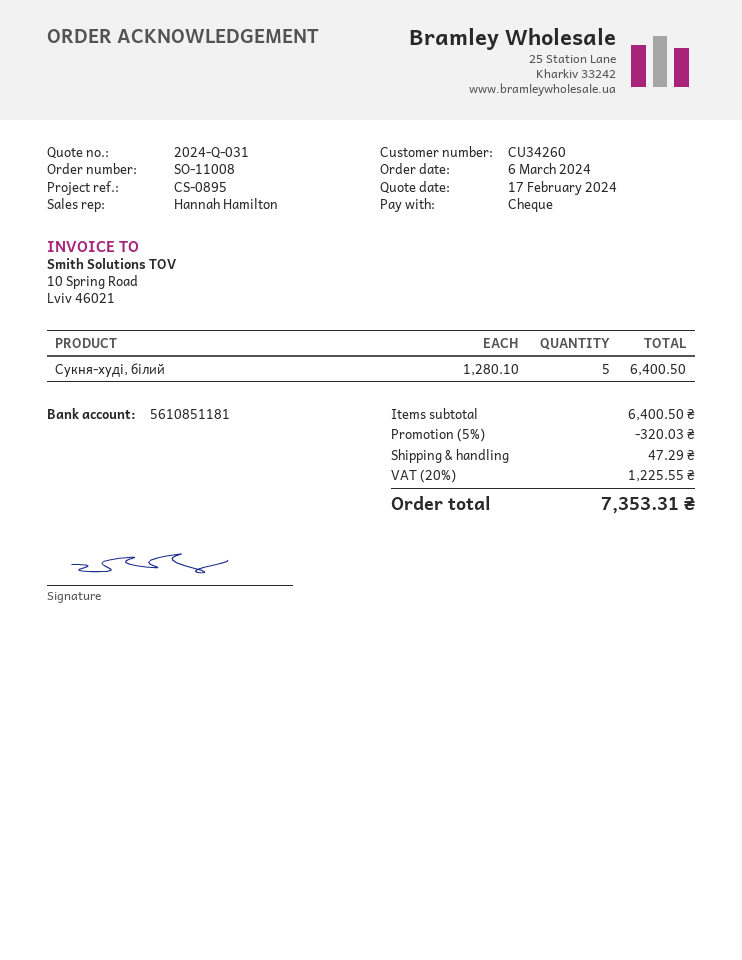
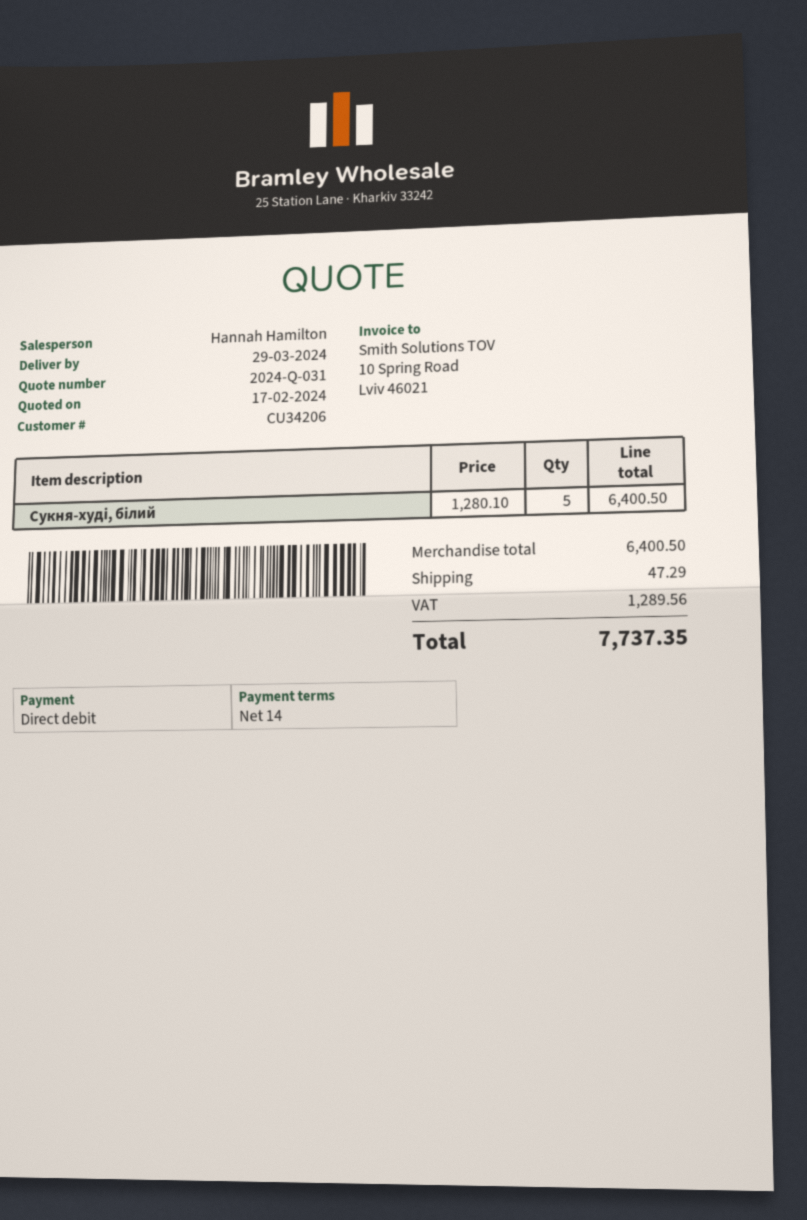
customer number: CU34260 -> CU34206
payment method: cheque -> direct debit
discount: 5% = 320.03 -> none
tax: 1225.55 -> 1289.56
total: 7353.31 -> 7737.35

